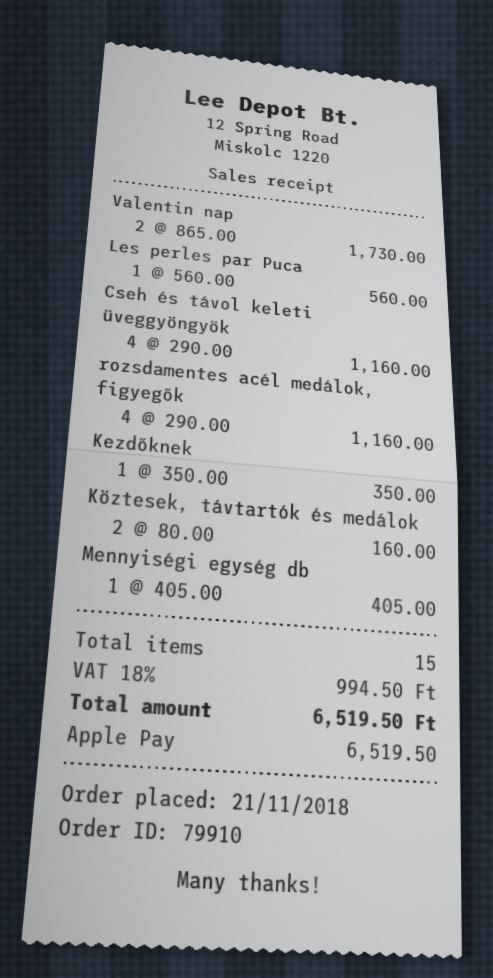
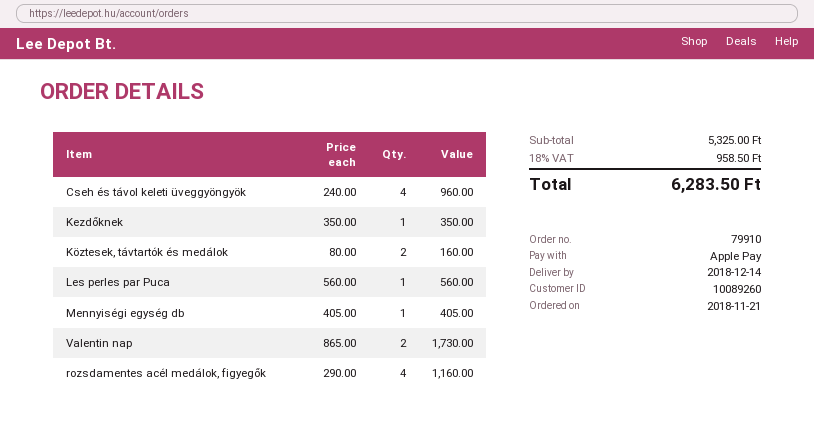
Cseh és távol keleti üveggyöngyök: 4 x 290.00 = 1160.00 -> 4 x 240.00 = 960.00
tax: 18% = 994.50 -> 18% = 958.50
total: 6519.50 -> 6283.50

